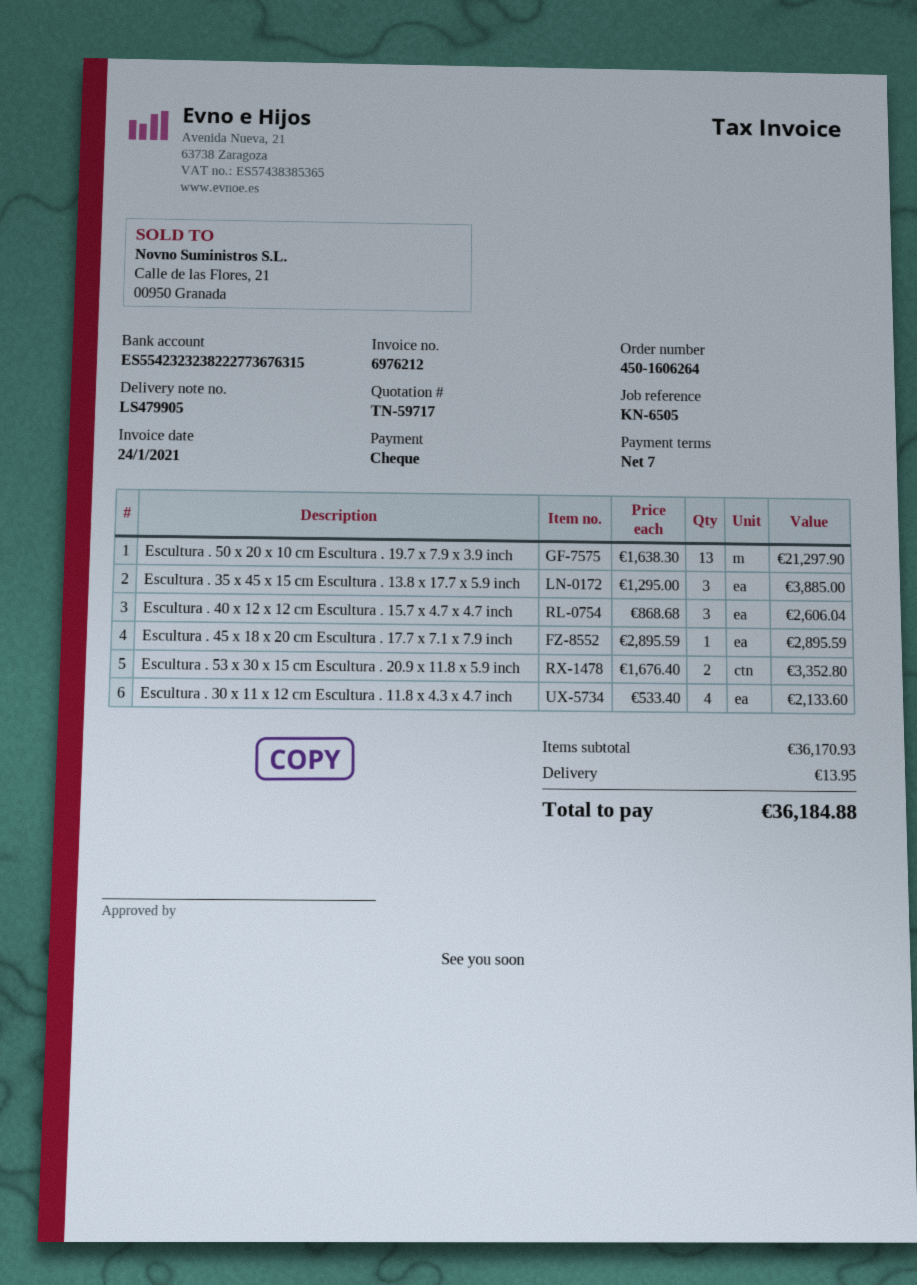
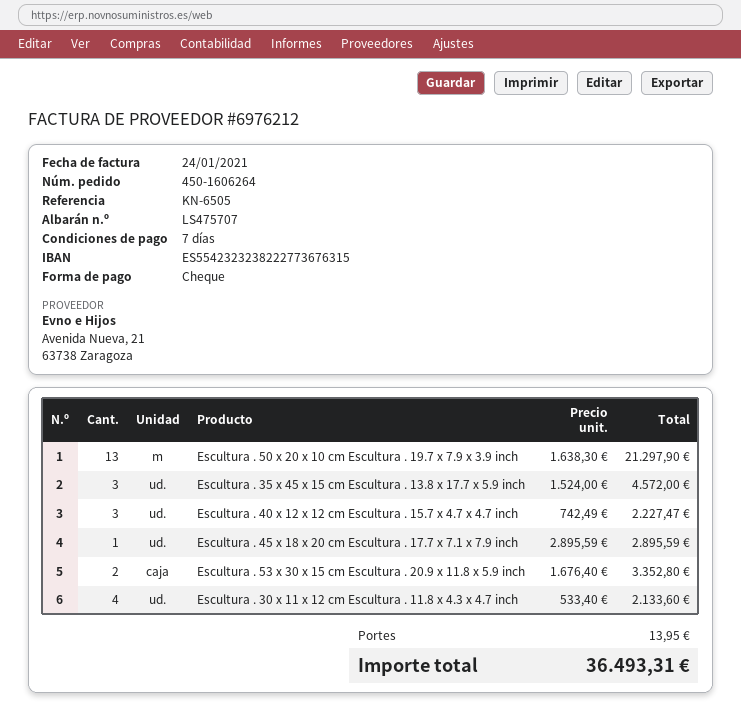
delivery note number: LS479905 -> LS475707
Escultura . 35 x 45 x 15 cm Escultura . 13.8 x 17.7 x 5.9 inch: 3 x 1295.00 = 3885.00 -> 3 x 1524.00 = 4572.00
Escultura . 40 x 12 x 12 cm Escultura . 15.7 x 4.7 x 4.7 inch: 3 x 868.68 = 2606.04 -> 3 x 742.49 = 2227.47
total: 36184.88 -> 36493.31

